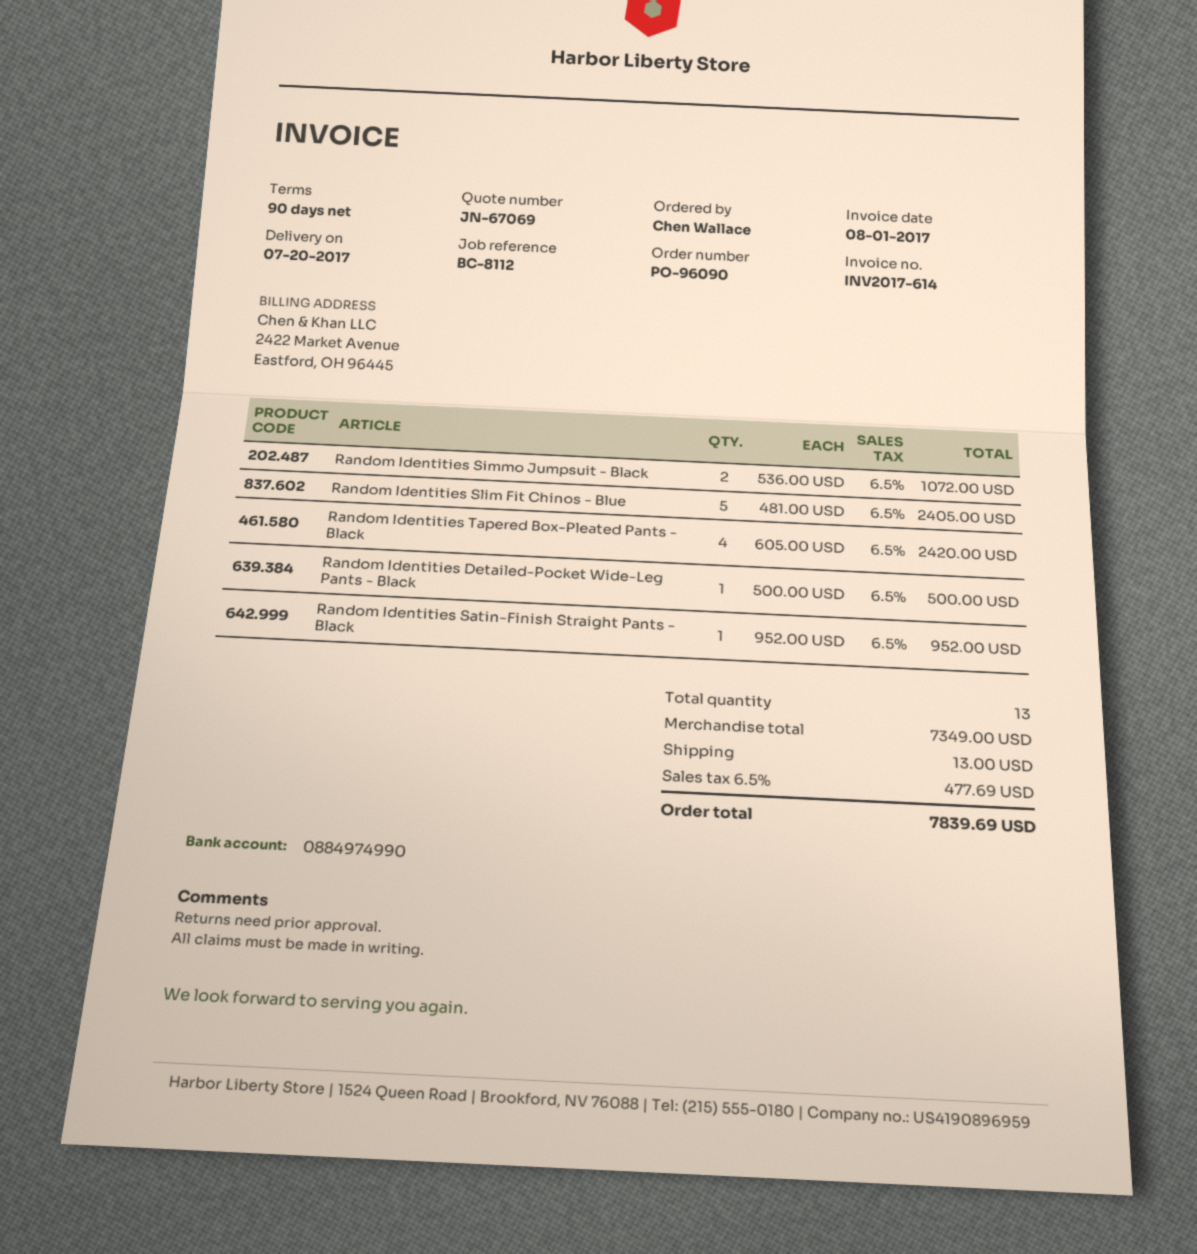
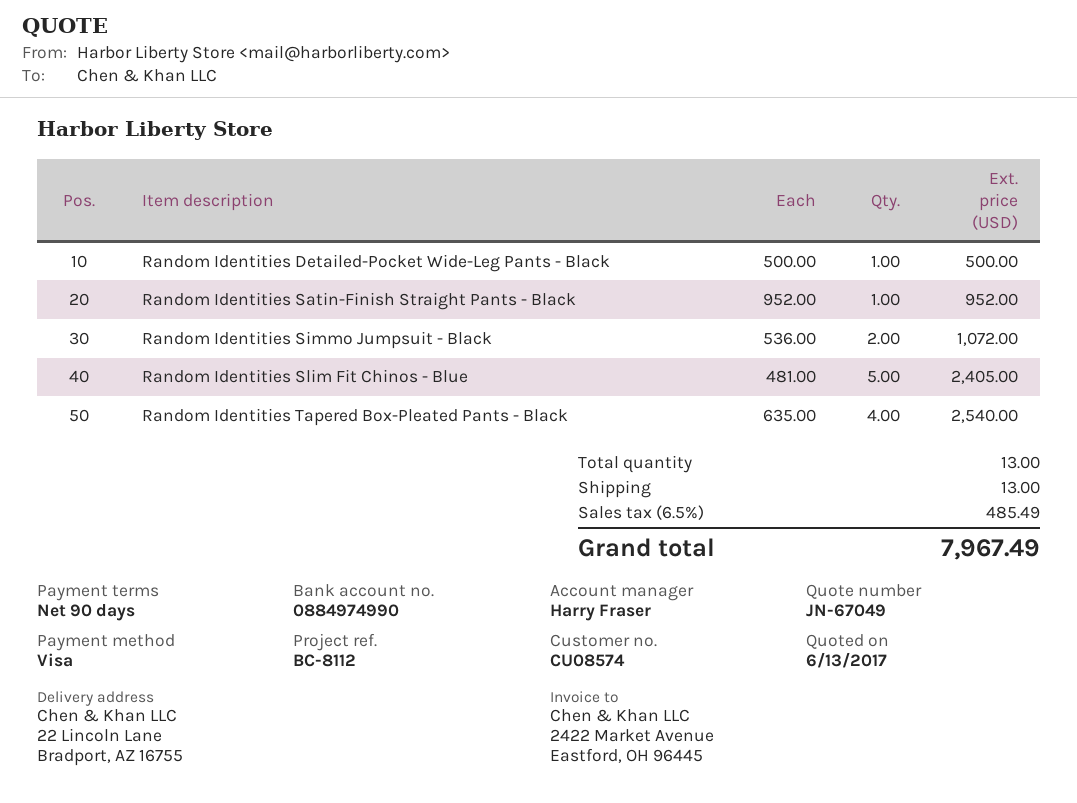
quote number: JN-67069 -> JN-67049
Random Identities Tapered Box-Pleated Pants - Black: 4 x 605.00 = 2420.00 -> 4 x 635.00 = 2540.00
tax: 6.5% = 477.69 -> 6.5% = 485.49
total: 7839.69 -> 7967.49

